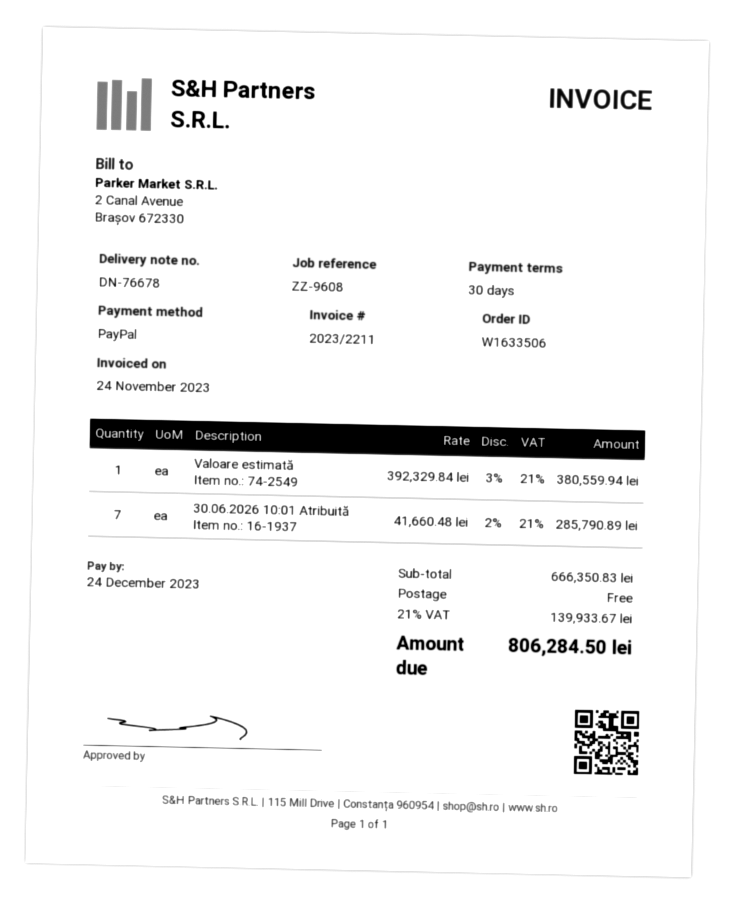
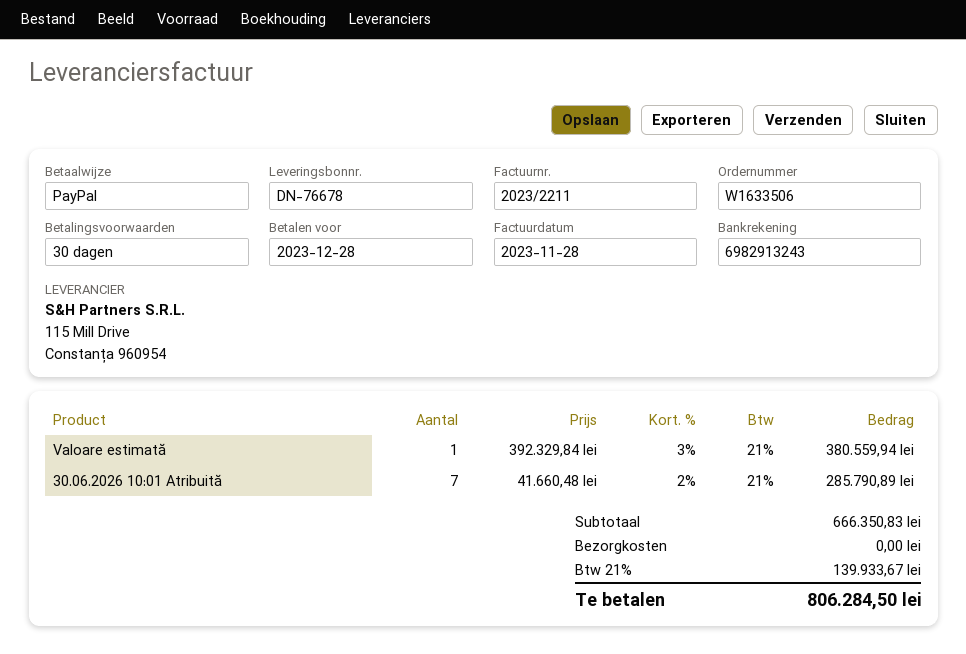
invoice date: 2023-11-24 -> 2023-11-28
due date: 2023-12-24 -> 2023-12-28

